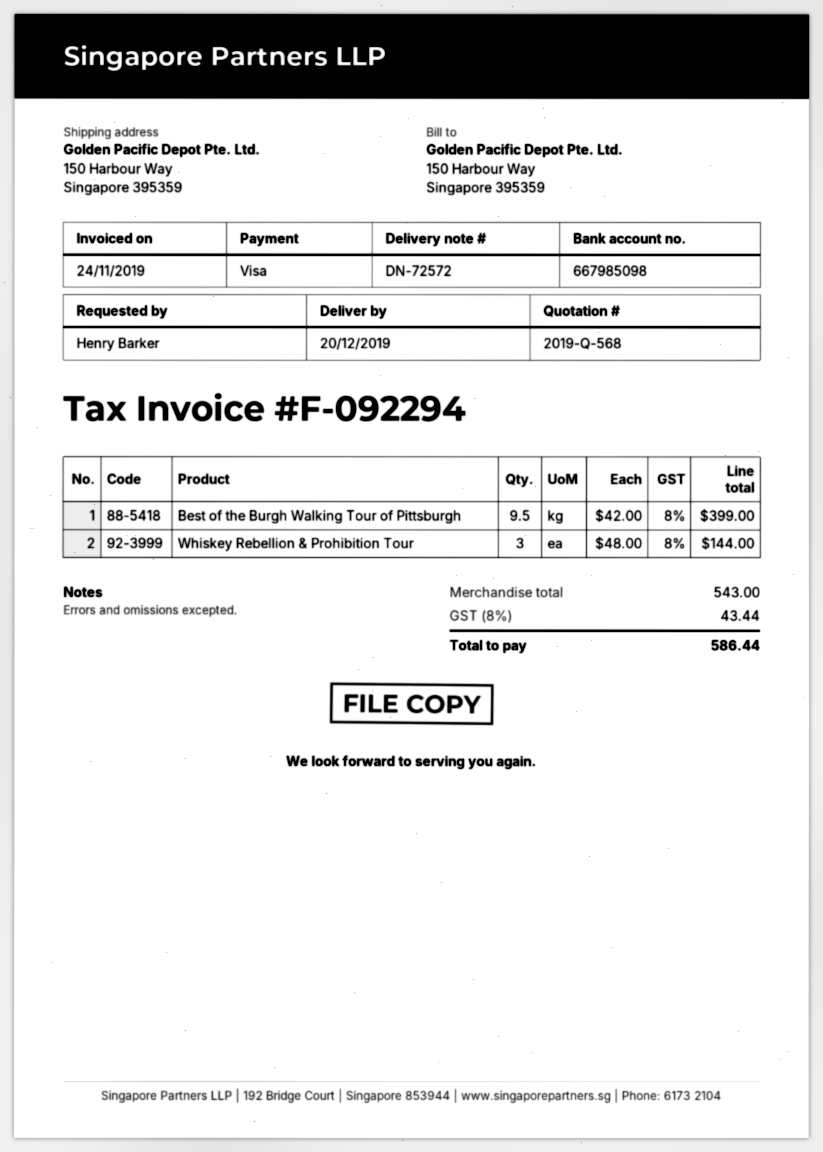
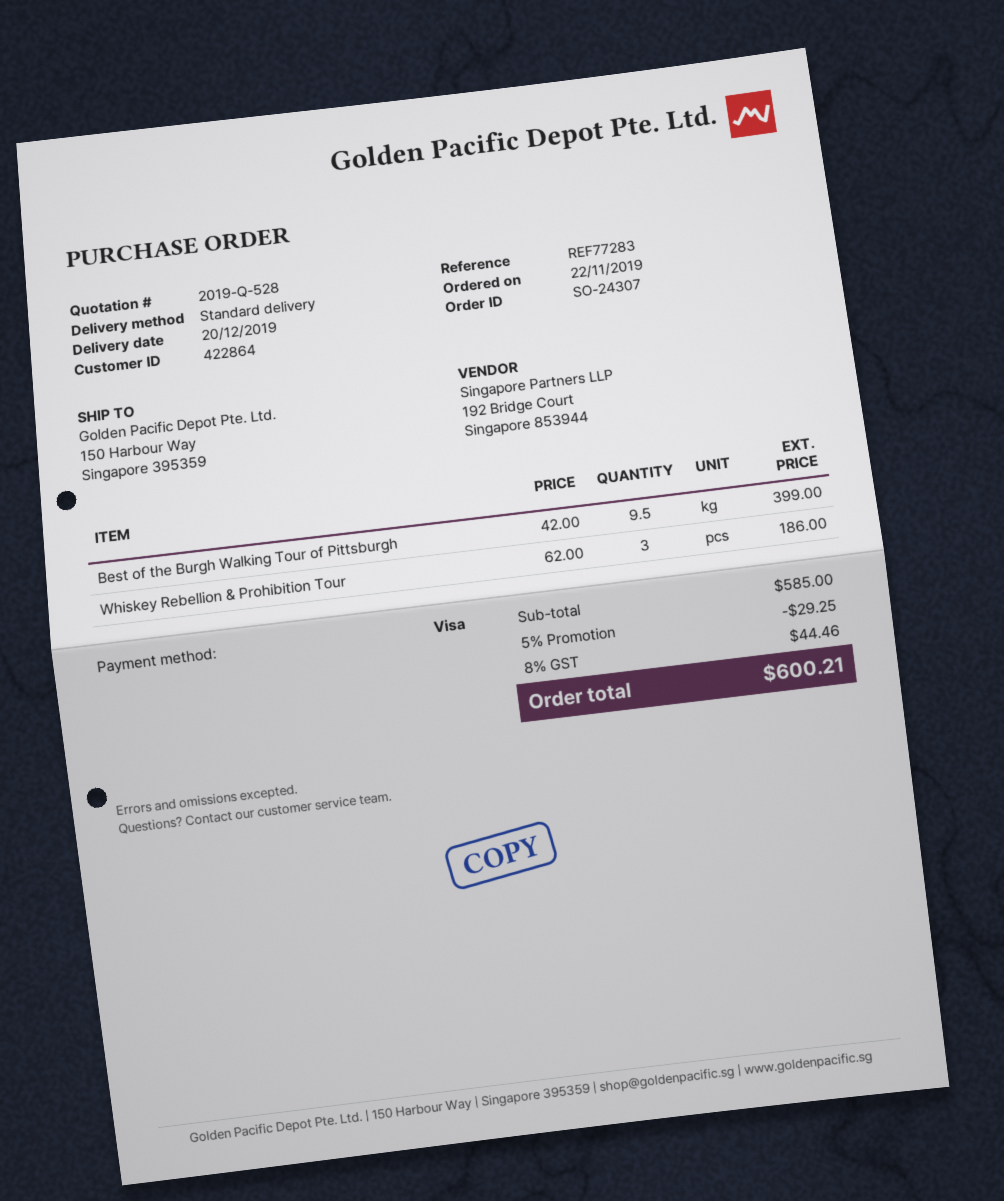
quote number: 2019-Q-568 -> 2019-Q-528
Whiskey Rebellion & Prohibition Tour: 3 x 48.00 = 144.00 -> 3 x 62.00 = 186.00
subtotal: 543.00 -> 585.00
discount: none -> 5% = 29.25
tax: 8% = 43.44 -> 8% = 44.46
total: 586.44 -> 600.21

